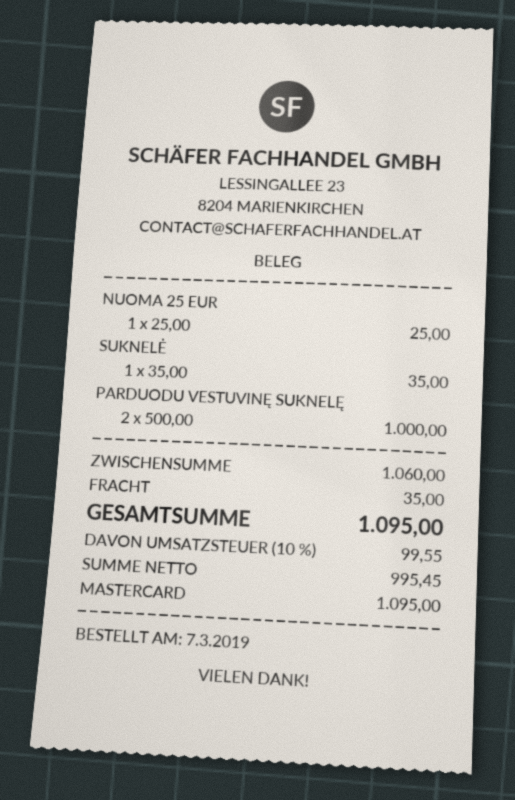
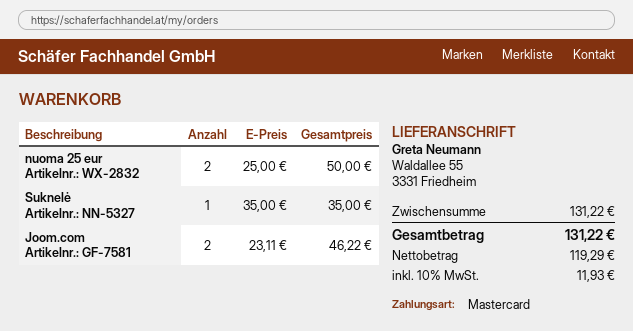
NUOMA 25 EUR: 1 x 25.00 = 25.00 -> 2 x 25.00 = 50.00
PARDUODU VESTUVINĘ SUKNELĘ: 2 x 500.00 = 1000.00 -> none
Joom.com: none -> 2 x 23.11 = 46.22
subtotal: 1060.00 -> 131.22
shipping: 35.00 -> none
net: 995.45 -> 119.29
tax: 10% = 99.55 -> 10% = 11.93
total: 1095.00 -> 131.22

